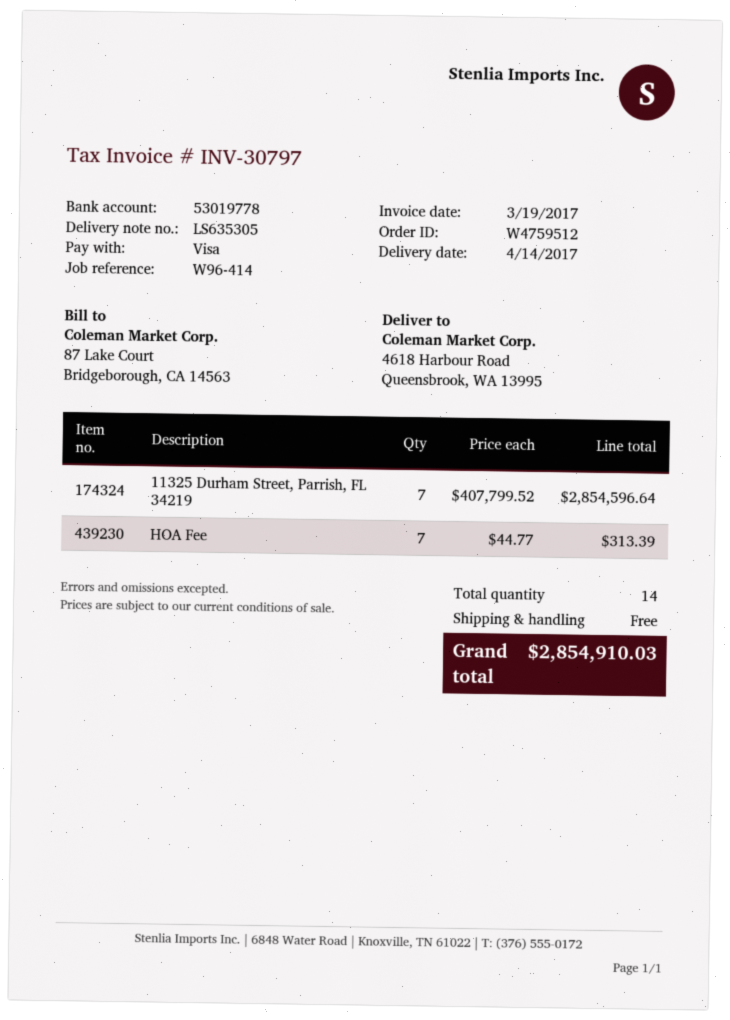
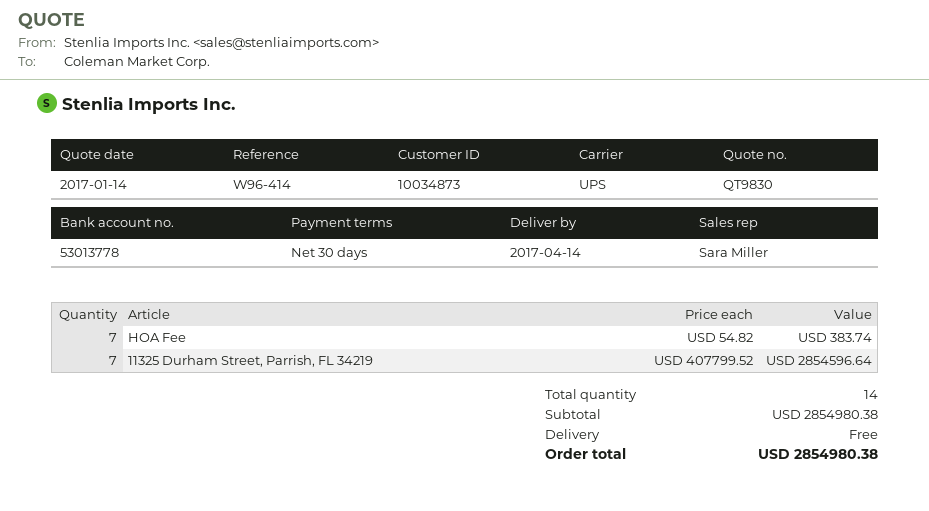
bank account: 53019778 -> 53013778
HOA Fee: 7 x 44.77 = 313.39 -> 7 x 54.82 = 383.74
total: 2854910.03 -> 2854980.38

